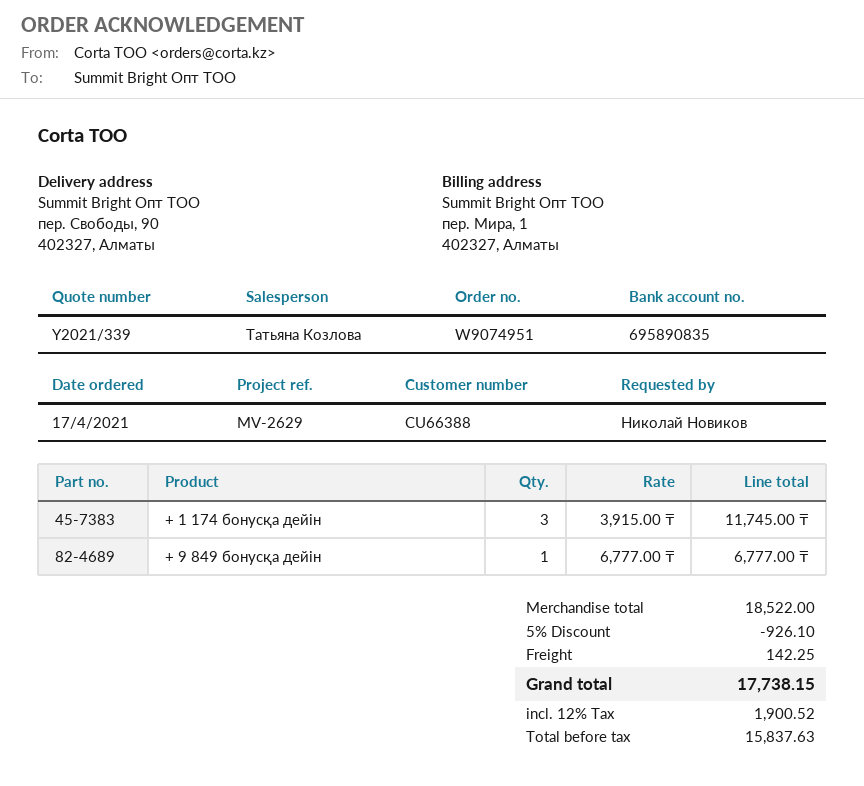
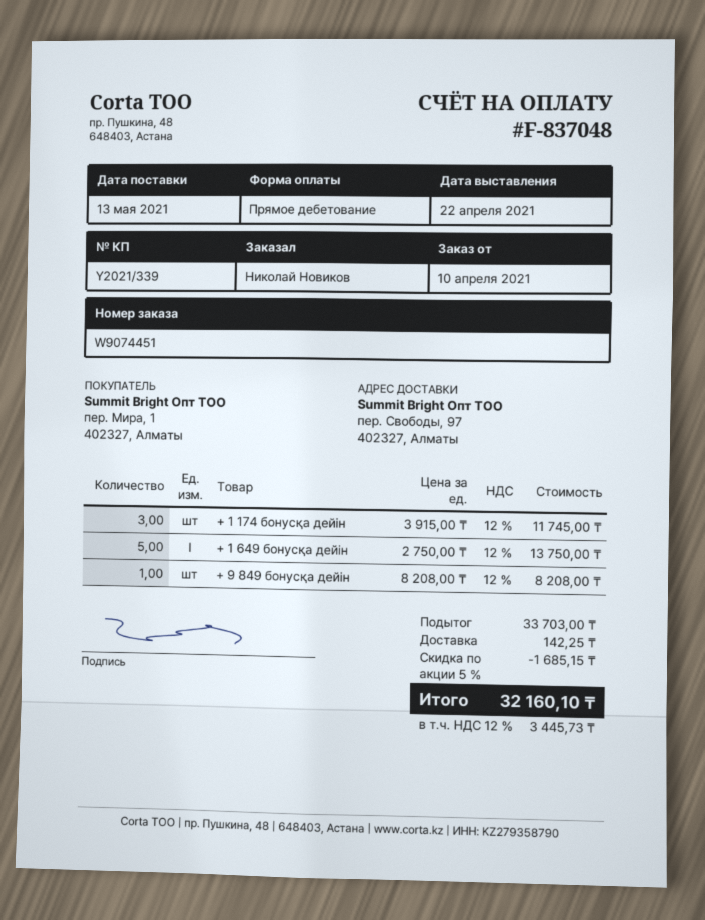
order number: W9074951 -> W9074451
order date: 2021-04-17 -> 2021-04-10
ship to: пер. Свободы, 90, 402327, Алматы -> пер. Свободы, 97, 402327, Алматы
+ 9 849 бонусқа дейін: 1 x 6777.00 = 6777.00 -> 1 x 8208.00 = 8208.00
+ 1 649 бонусқа дейін: none -> 5 x 2750.00 = 13750.00
subtotal: 18522.00 -> 33703.00
discount: 5% = 926.10 -> 5% = 1685.15
tax: 12% = 1900.52 -> 12% = 3445.73
total: 17738.15 -> 32160.10

